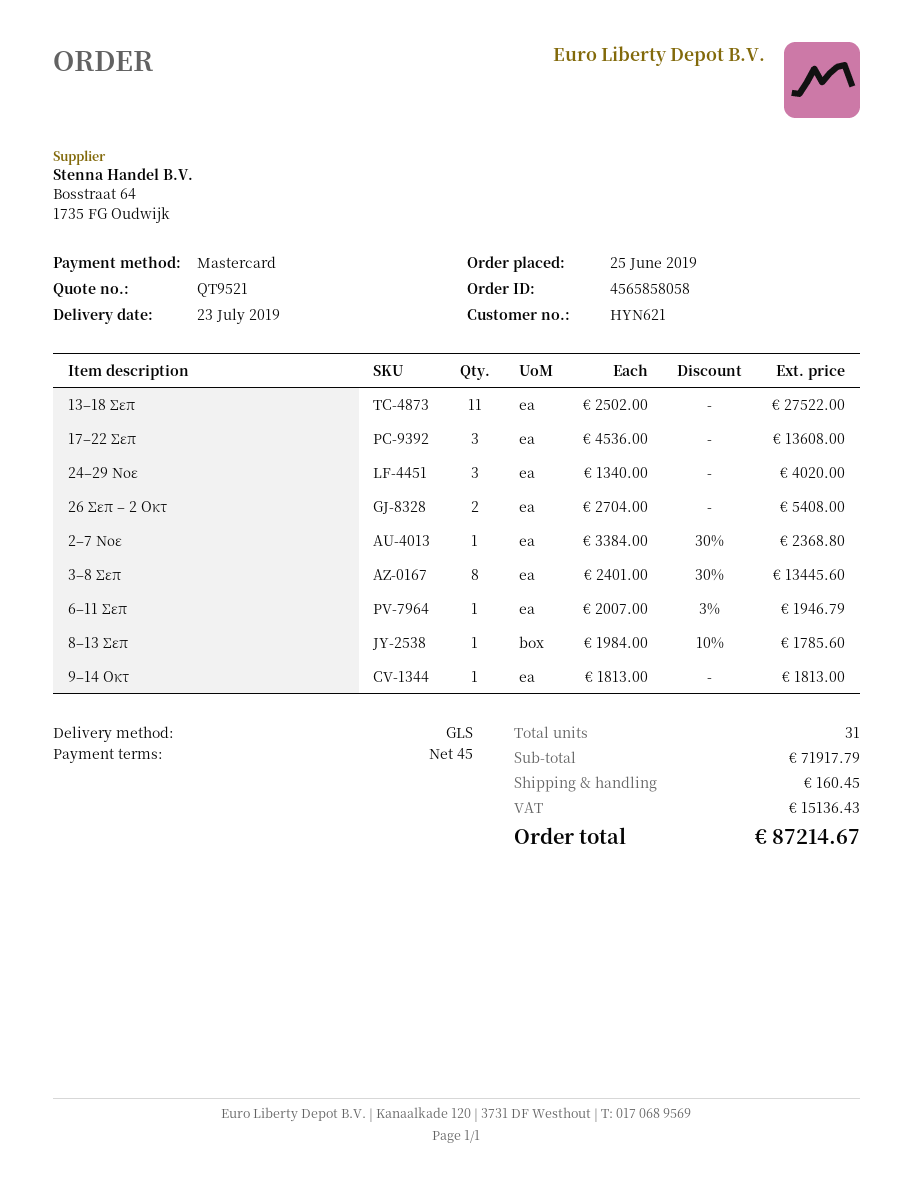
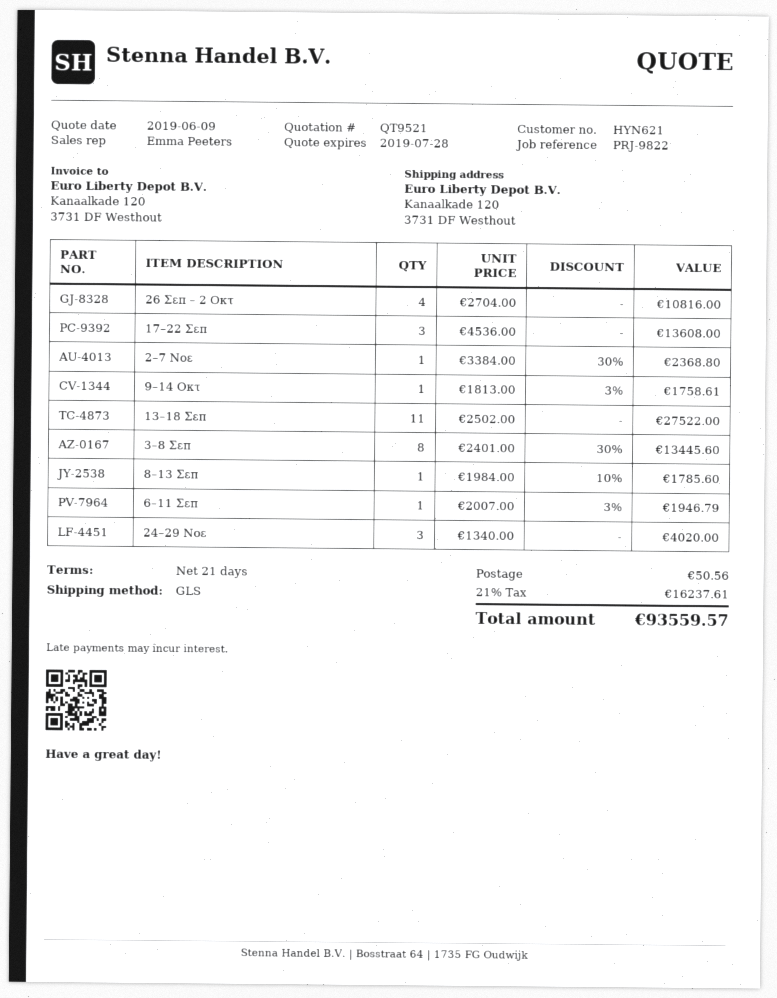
payment terms: 45 days -> 21 days
26 Σεπ – 2 Οκτ: 2 x 2704.00 = 5408.00 -> 4 x 2704.00 = 10816.00
9–14 Οκτ: 1 x 1813.00 = 1813.00 -> 1 x 1813.00 - 3% = 1758.61
shipping: 160.45 -> 50.56
tax: 15136.43 -> 16237.61
total: 87214.67 -> 93559.57

